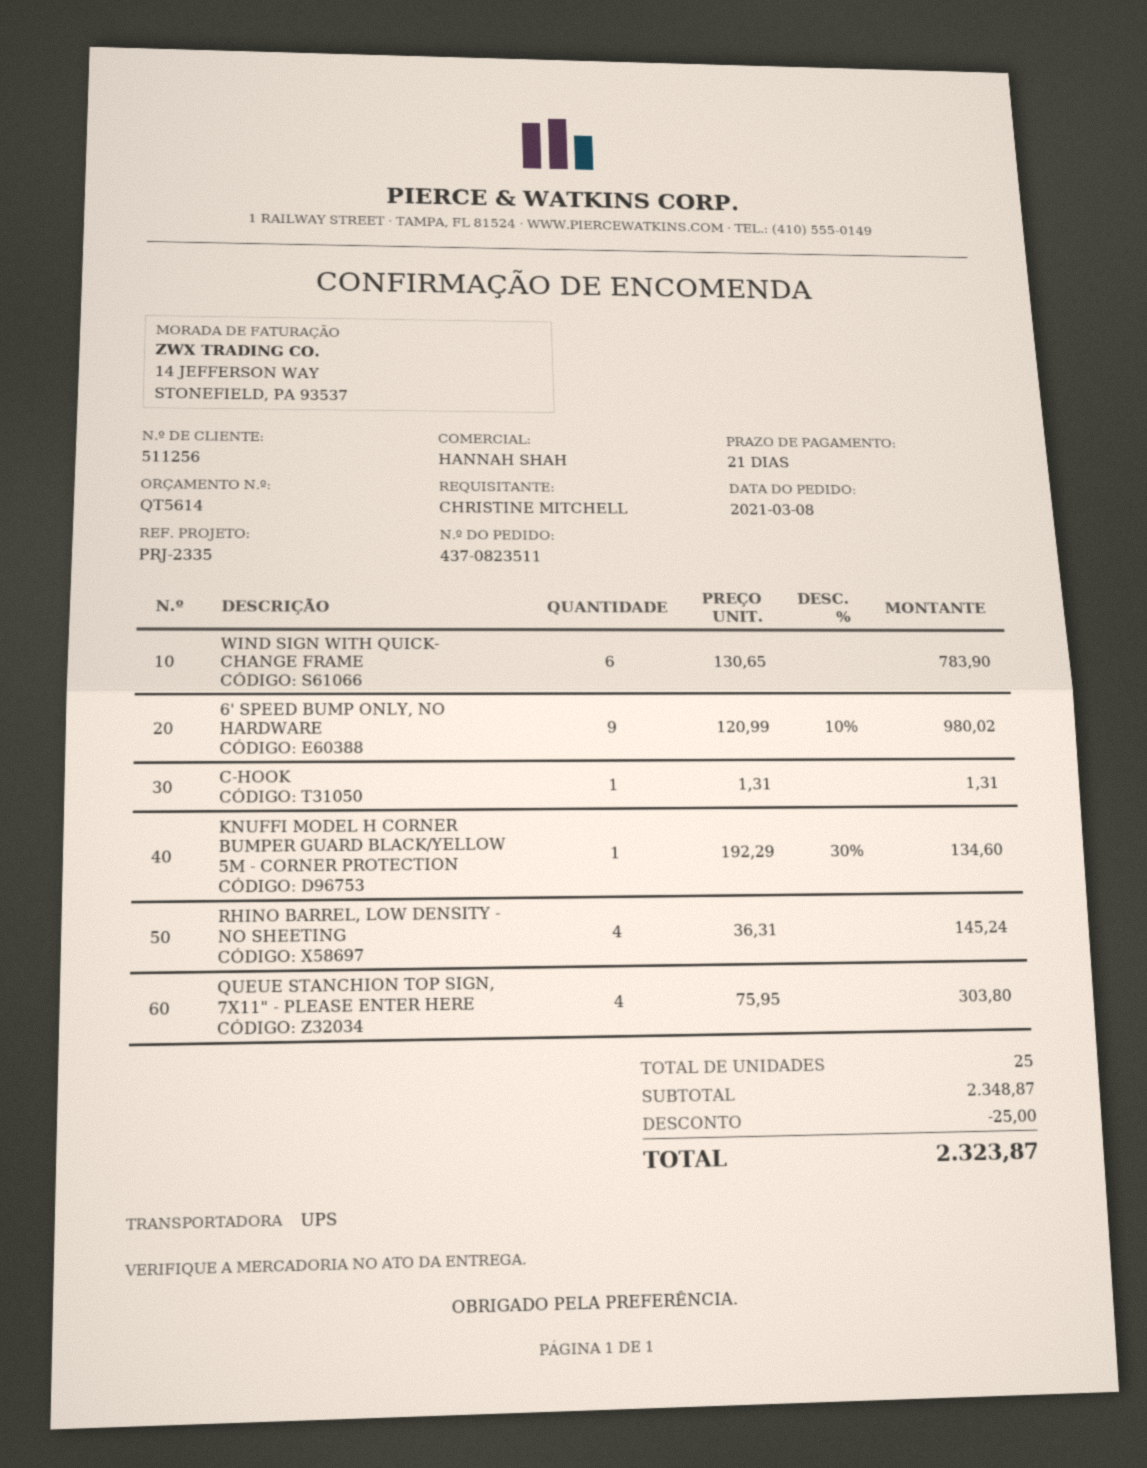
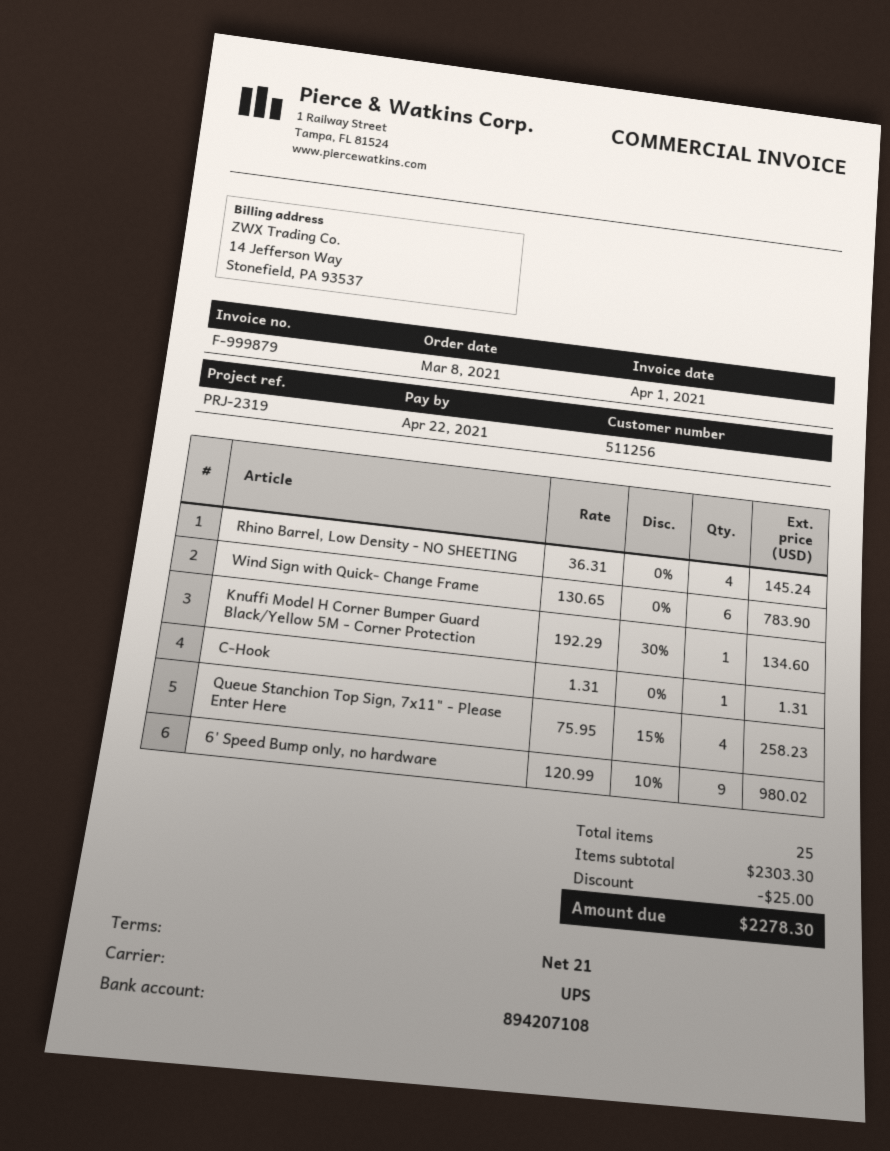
reference: PRJ-2335 -> PRJ-2319
QUEUE STANCHION TOP SIGN, 7X11" - PLEASE ENTER HERE: 4 x 75.95 = 303.80 -> 4 x 75.95 - 15% = 258.23
subtotal: 2348.87 -> 2303.30
total: 2323.87 -> 2278.30

